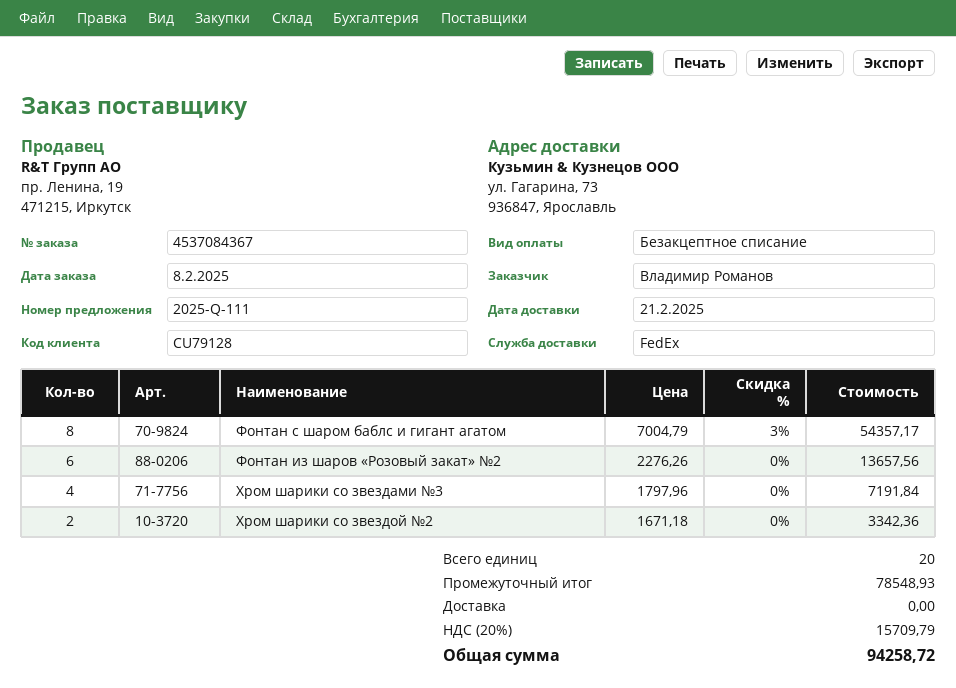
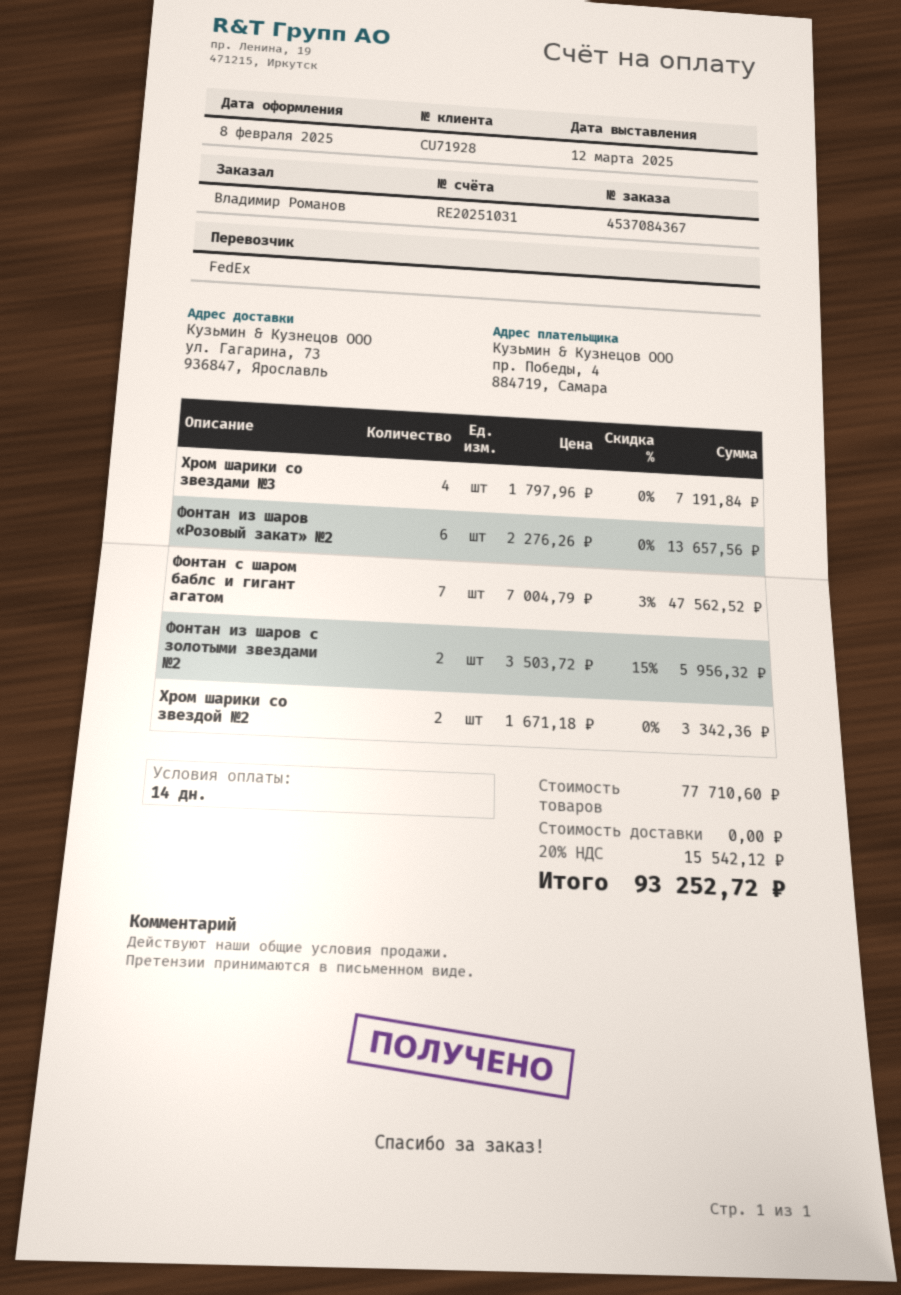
customer number: CU79128 -> CU71928
Фонтан с шаром баблс и гигант агатом: 8 x 7004.79 - 3% = 54357.17 -> 7 x 7004.79 - 3% = 47562.52
Фонтан из шаров с золотыми звездами №2: none -> 2 x 3503.72 - 15% = 5956.32
subtotal: 78548.93 -> 77710.60
tax: 20% = 15709.79 -> 20% = 15542.12
total: 94258.72 -> 93252.72

